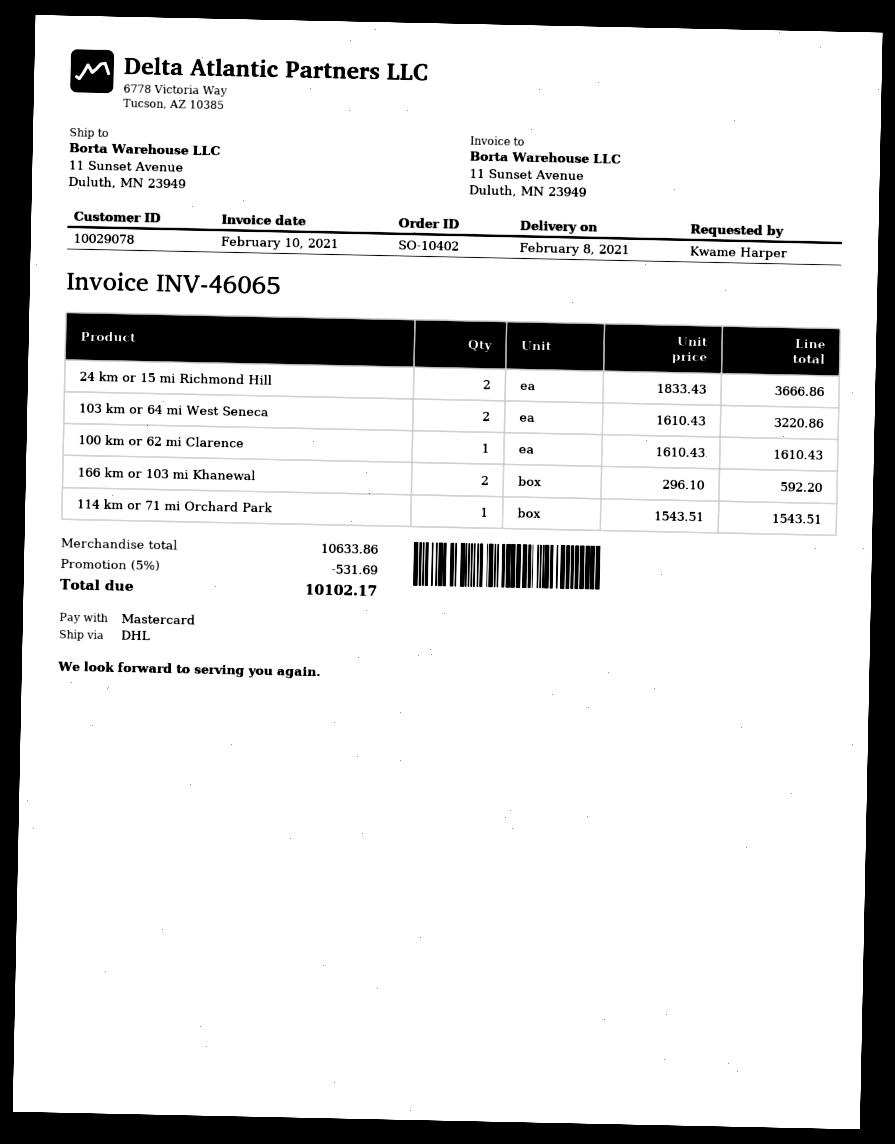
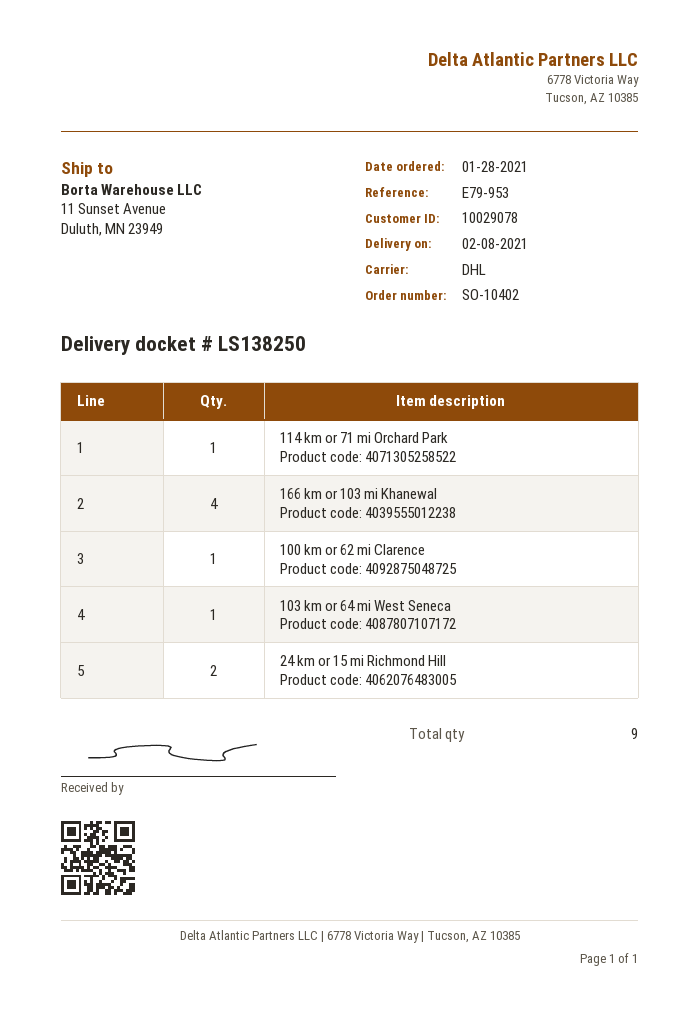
103 km or 64 mi West Seneca: 2 -> 1
166 km or 103 mi Khanewal: 2 -> 4

